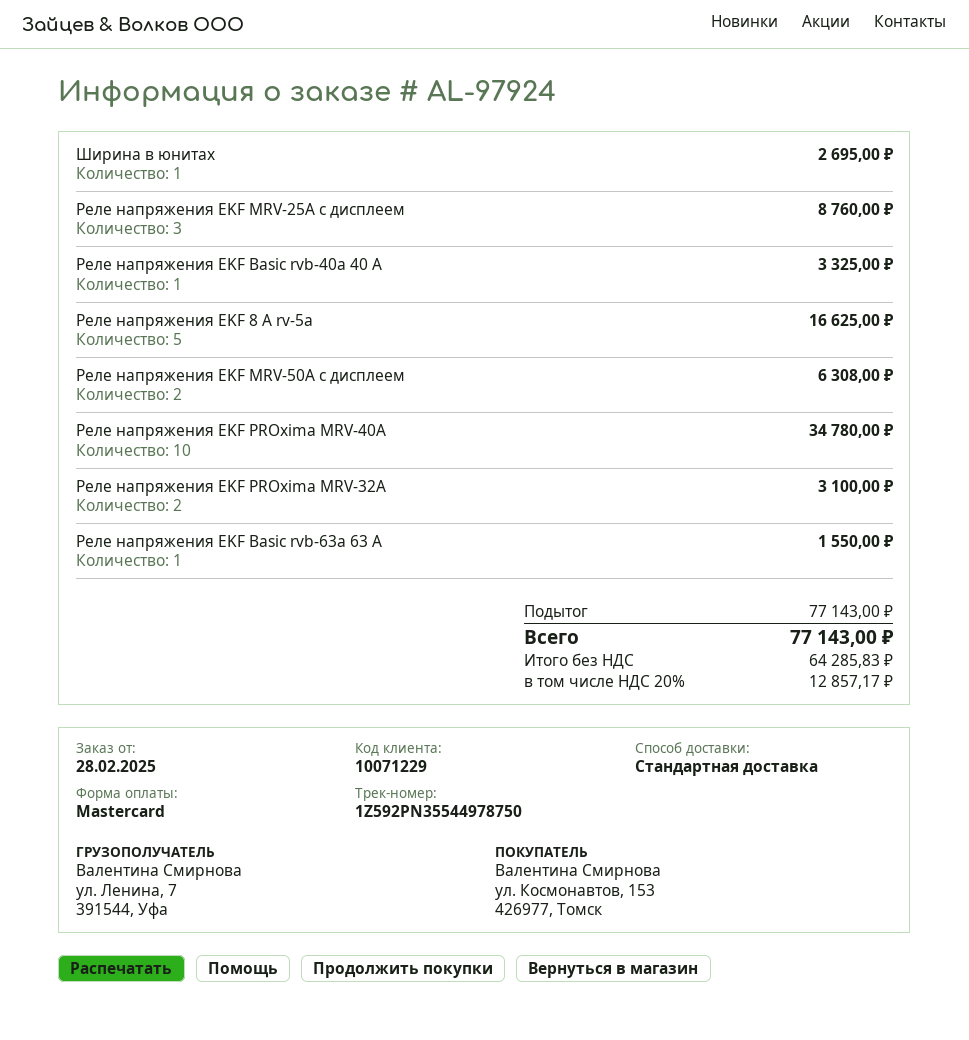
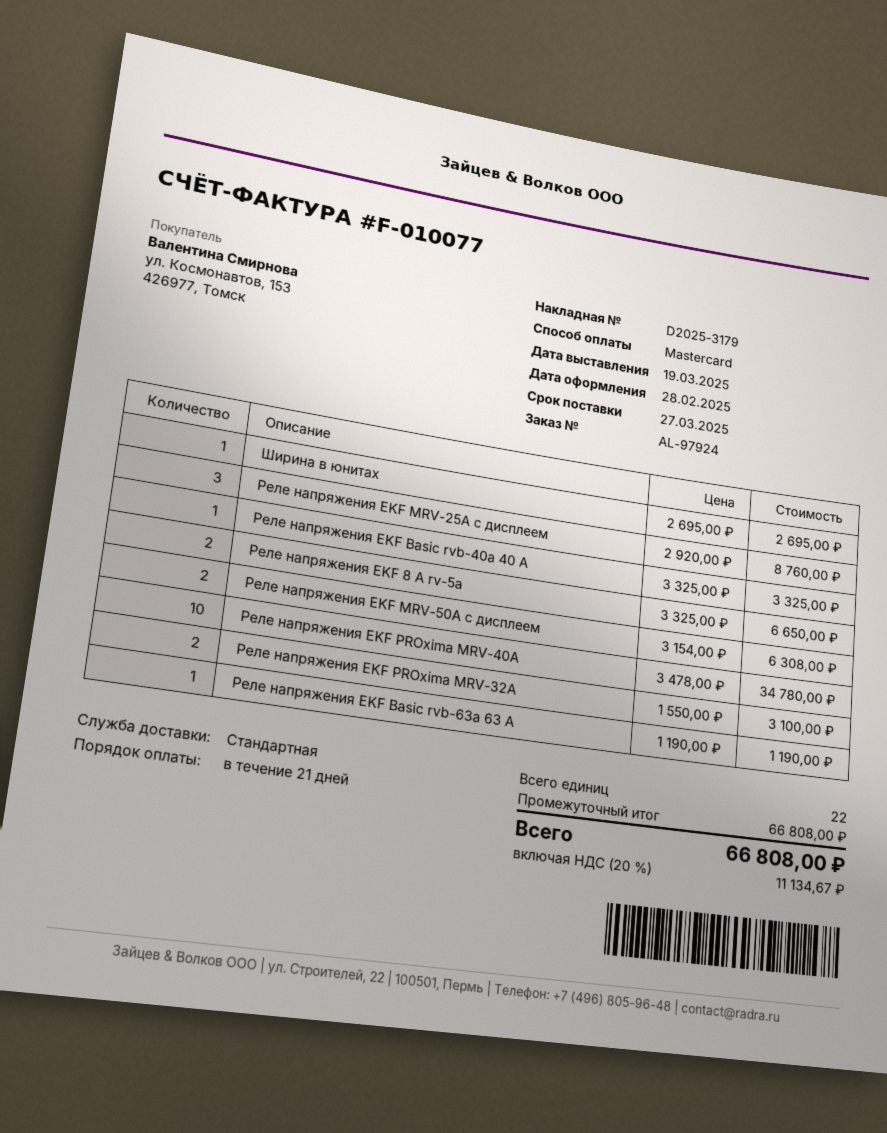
Реле напряжения EKF 8 А rv-5a: 5 for 16625.00 -> 2 for 6650.00
Реле напряжения EKF Basic rvb-63a 63 А: 1 for 1550.00 -> 1 for 1190.00
subtotal: 77143.00 -> 66808.00
tax: 20% = 12857.17 -> 20% = 11134.67
total: 77143.00 -> 66808.00

